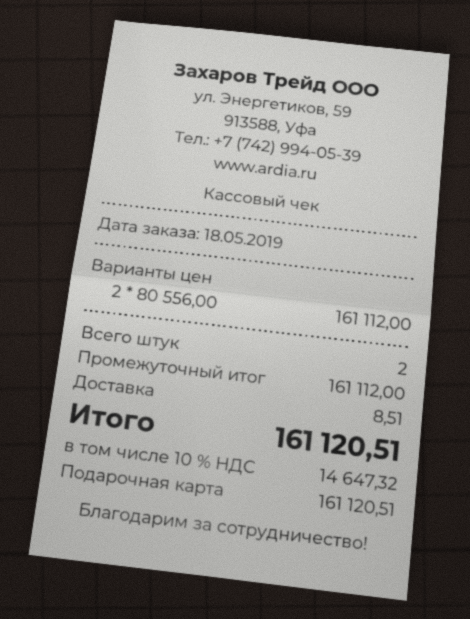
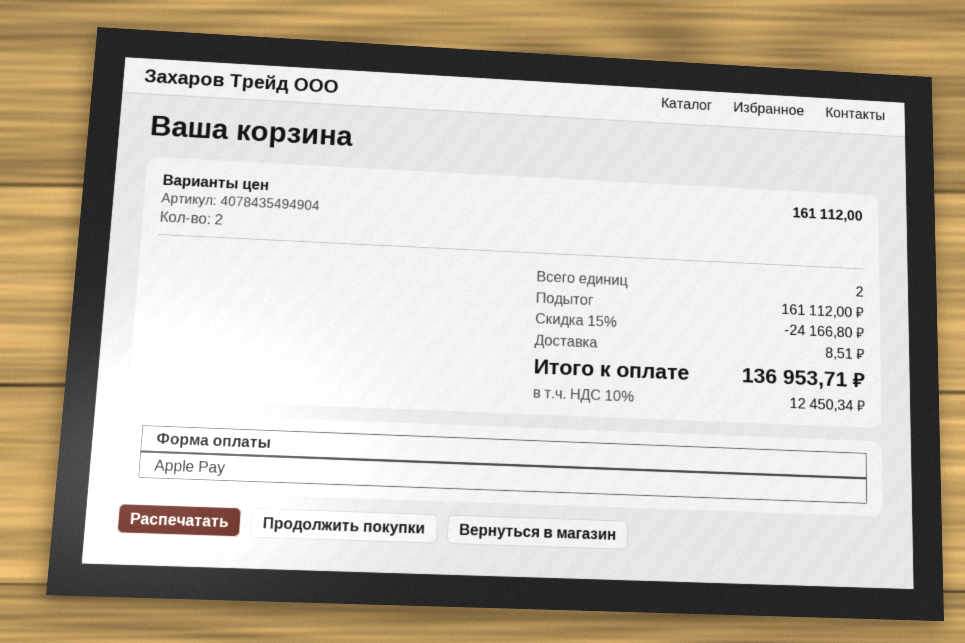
payment method: gift card -> Apple Pay
discount: none -> 15% = 24166.80
tax: 10% = 14647.32 -> 10% = 12450.34
total: 161120.51 -> 136953.71

